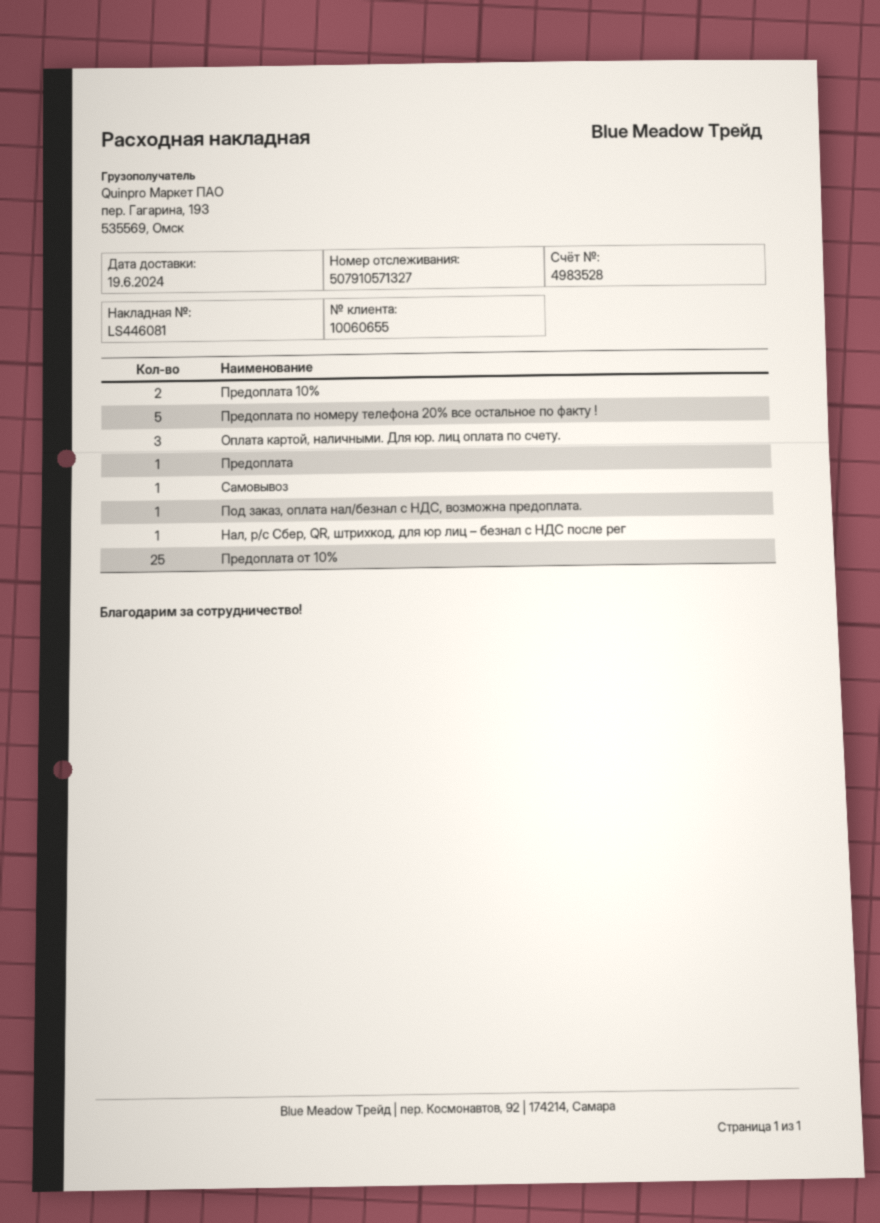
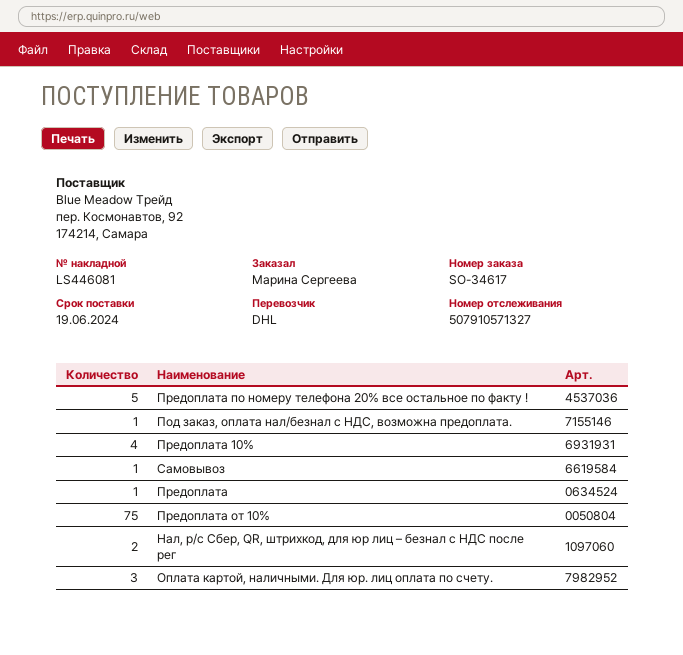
Предоплата 10%: 2 -> 4
Нал, р/с Сбер, QR, штрихкод, для юр лиц – безнал с НДС после рег: 1 -> 2
Предоплата от 10%: 25 -> 75

